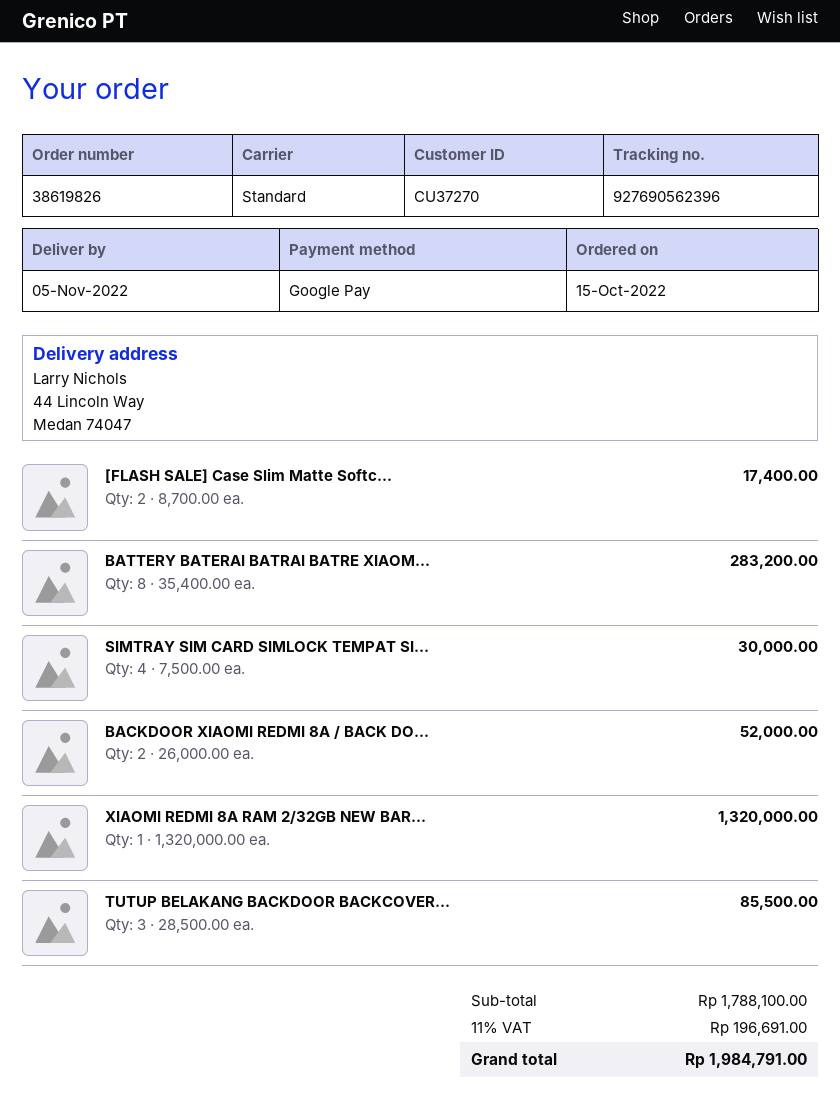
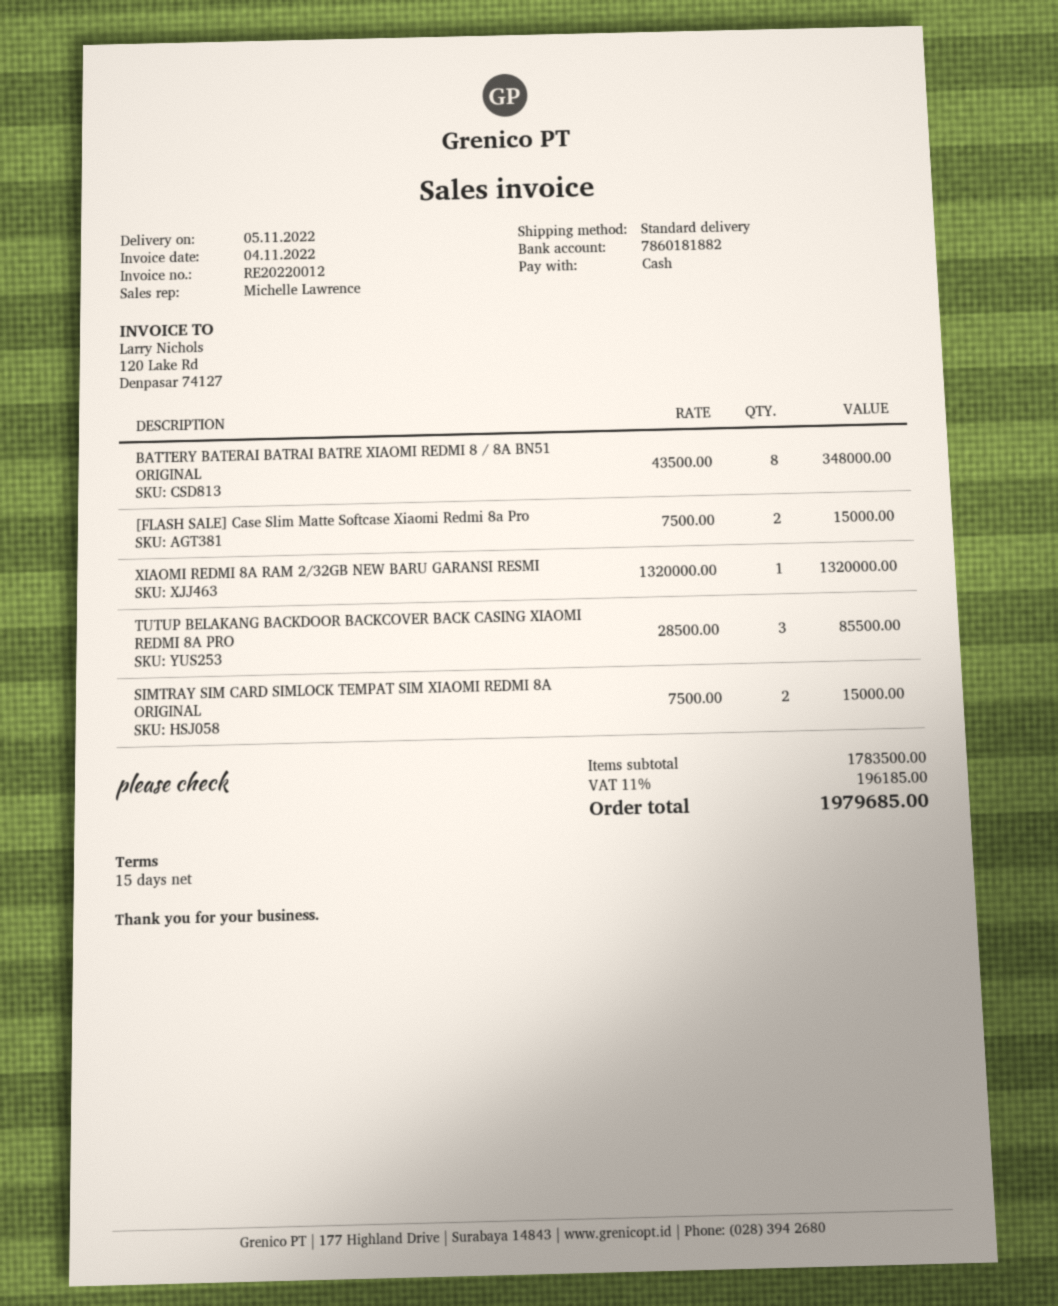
payment method: Google Pay -> cash
[FLASH SALE] Case Slim Matte Softc...: 2 x 8700.00 = 17400.00 -> 2 x 7500.00 = 15000.00
BATTERY BATERAI BATRAI BATRE XIAOM...: 8 x 35400.00 = 283200.00 -> 8 x 43500.00 = 348000.00
SIMTRAY SIM CARD SIMLOCK TEMPAT SI...: 4 x 7500.00 = 30000.00 -> 2 x 7500.00 = 15000.00
BACKDOOR XIAOMI REDMI 8A / BACK DO...: 2 x 26000.00 = 52000.00 -> none
subtotal: 1788100.00 -> 1783500.00
tax: 11% = 196691.00 -> 11% = 196185.00
total: 1984791.00 -> 1979685.00

